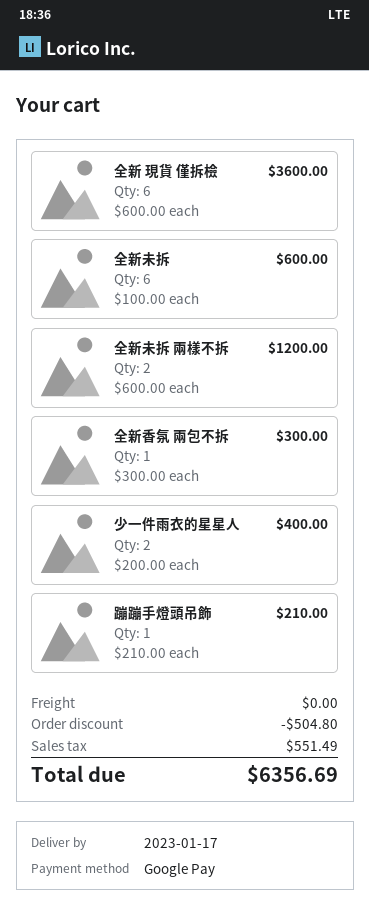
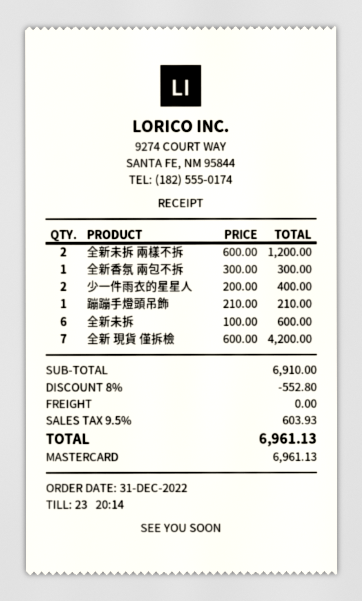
payment method: Google Pay -> Mastercard
全新 現貨 僅拆檢: 6 x 600.00 = 3600.00 -> 7 x 600.00 = 4200.00
discount: 504.80 -> 552.80
tax: 551.49 -> 603.93
total: 6356.69 -> 6961.13

